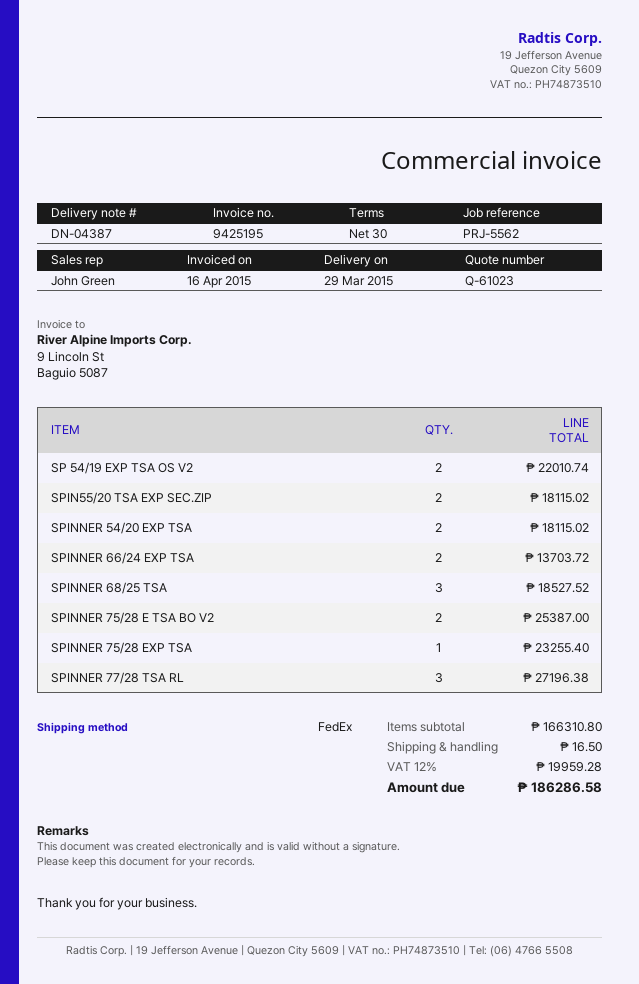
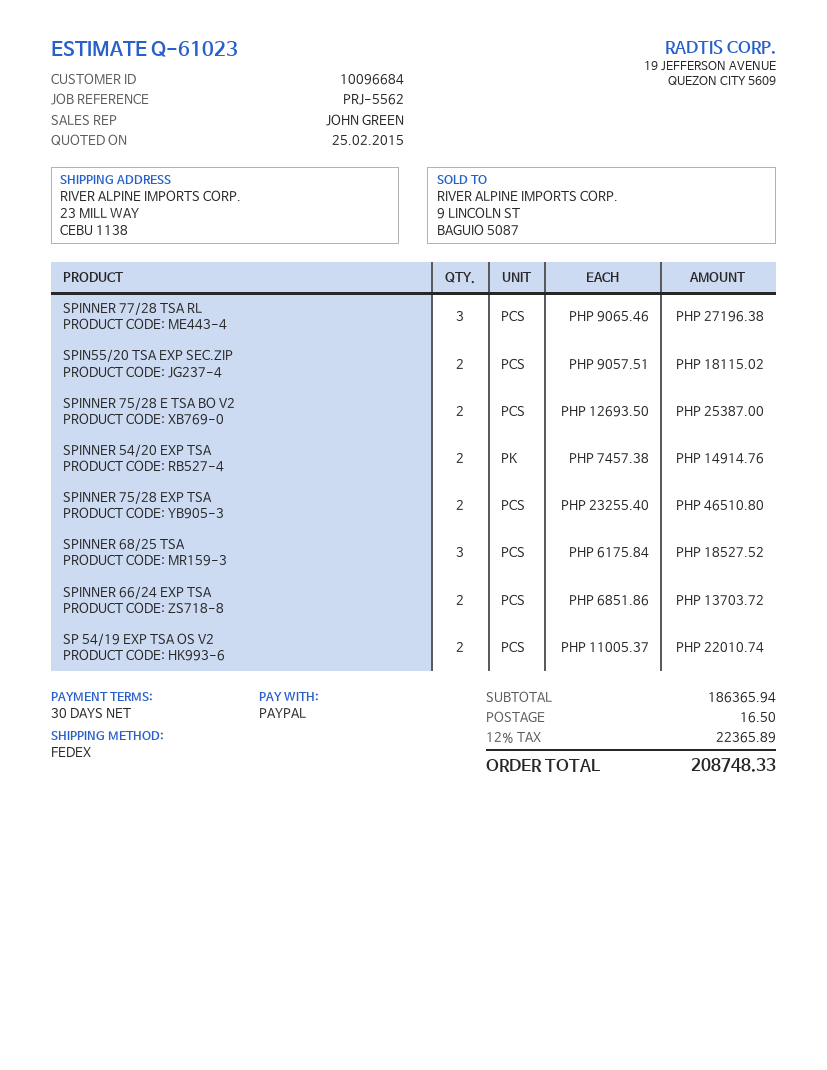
SPINNER 54/20 EXP TSA: 2 for 18115.02 -> 2 for 14914.76
SPINNER 75/28 EXP TSA: 1 for 23255.40 -> 2 for 46510.80
subtotal: 166310.80 -> 186365.94
tax: 12% = 19959.28 -> 12% = 22365.89
total: 186286.58 -> 208748.33

